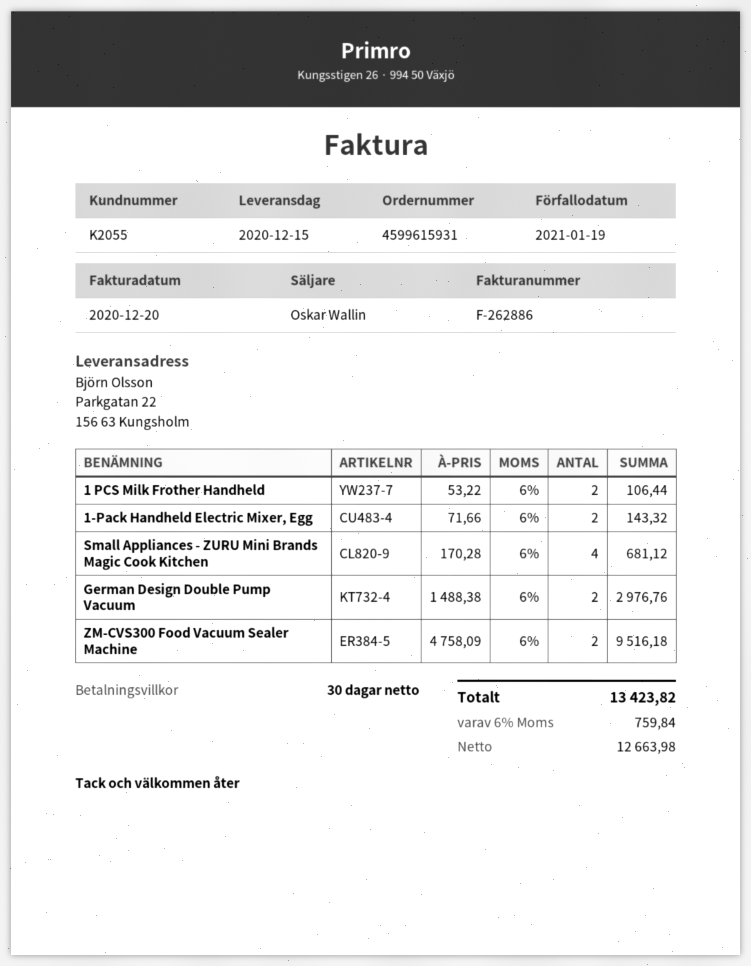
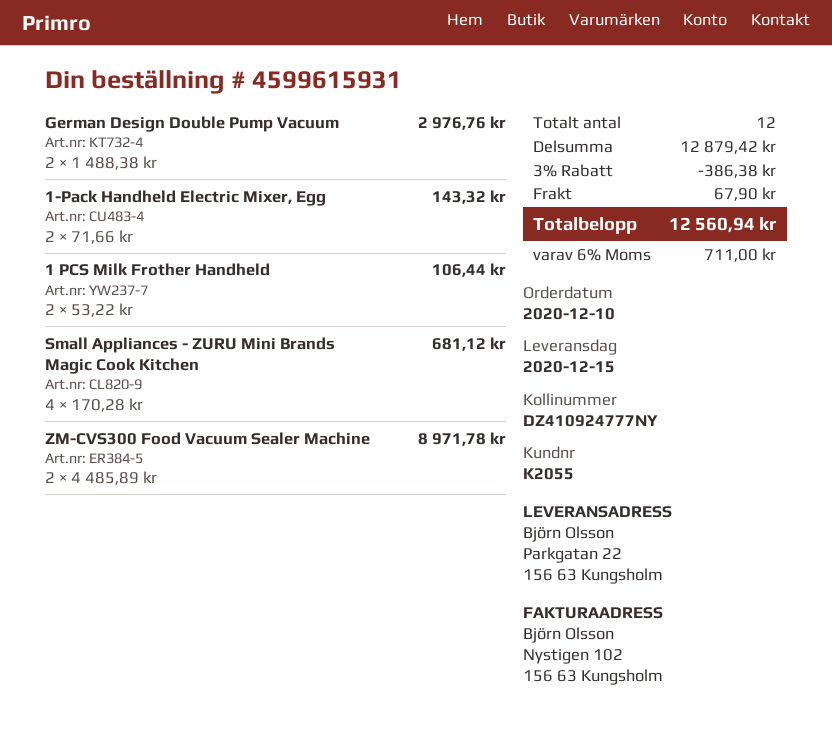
ZM-CVS300 Food Vacuum Sealer Machine: 2 x 4758.09 = 9516.18 -> 2 x 4485.89 = 8971.78
discount: none -> 3% = 386.38
shipping: none -> 67.90
tax: 6% = 759.84 -> 6% = 711.00
total: 13423.82 -> 12560.94

